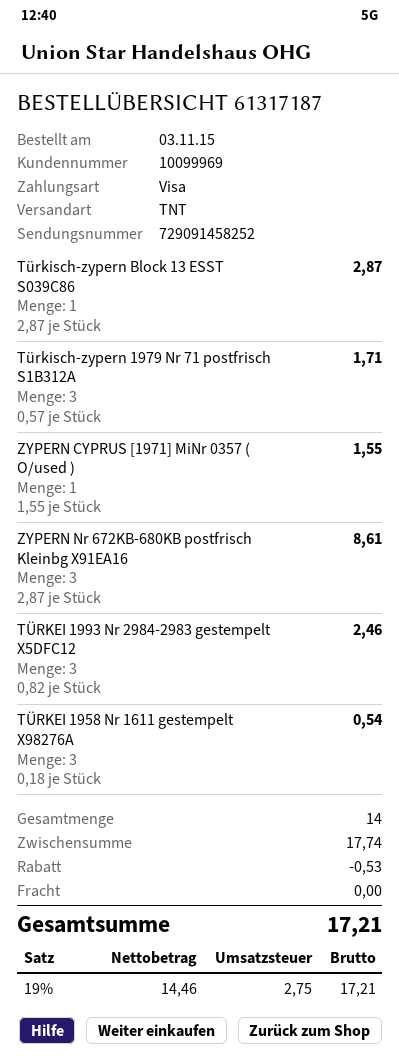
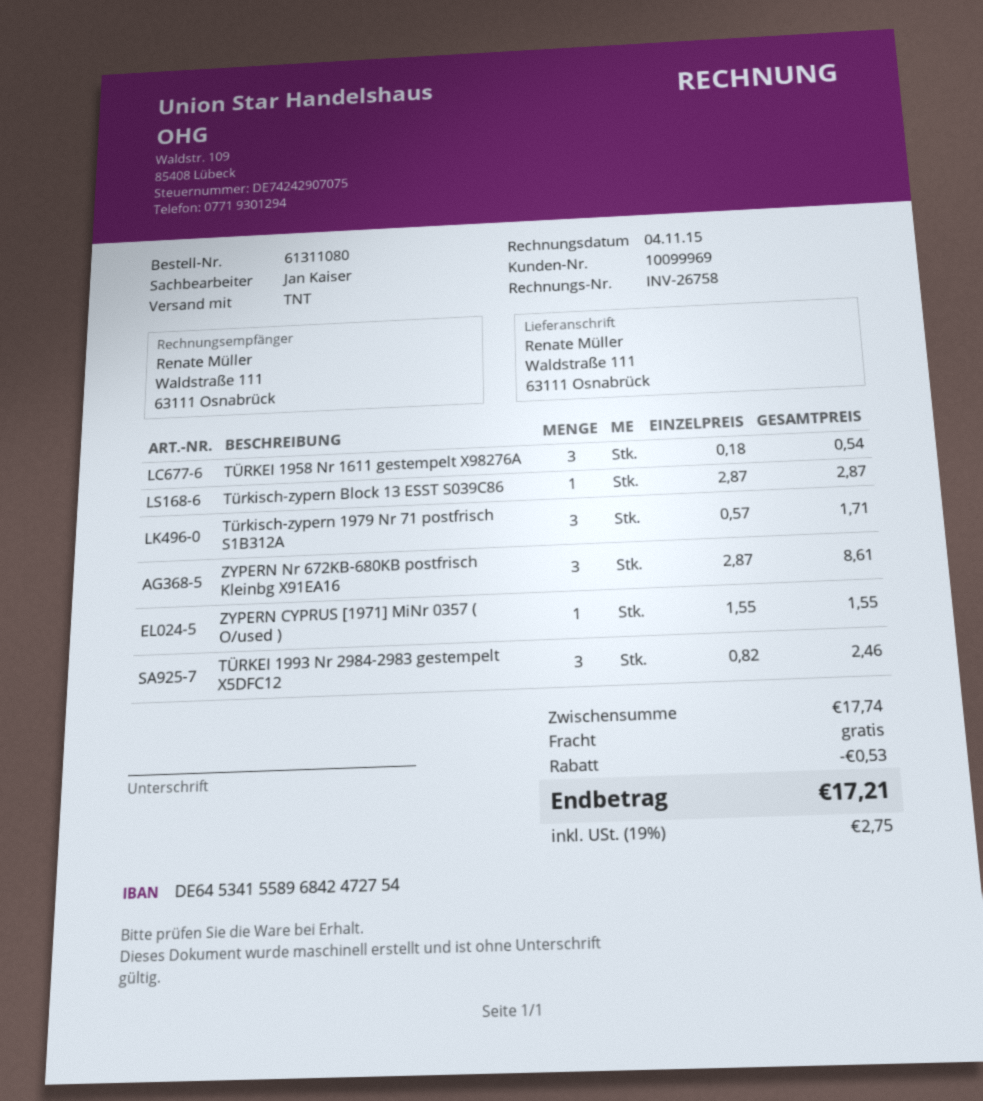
order number: 61317187 -> 61311080

